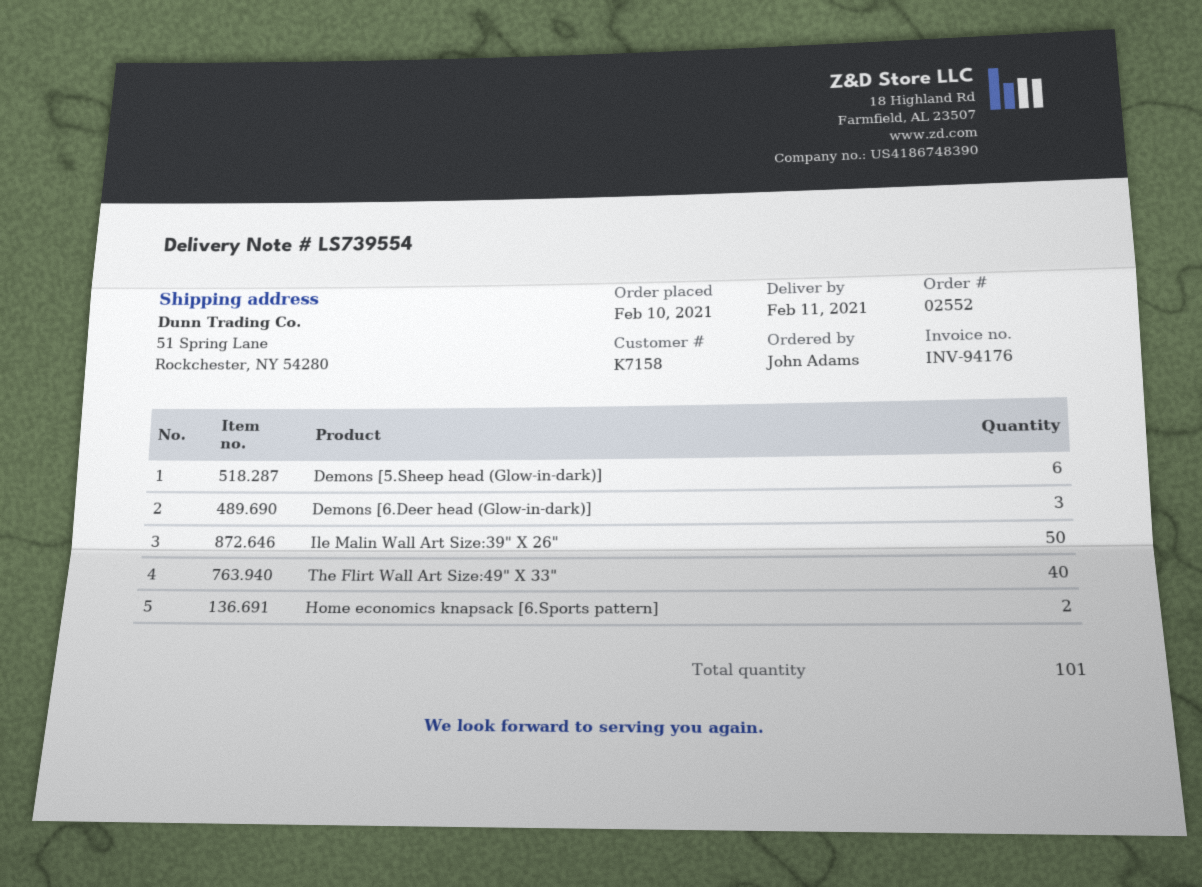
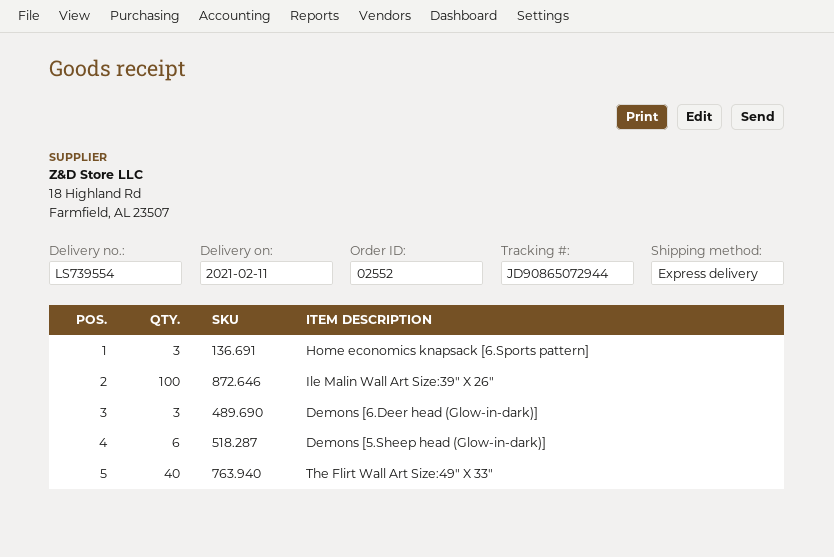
Ile Malin Wall Art Size:39" X 26": 50 -> 100
Home economics knapsack [6.Sports pattern]: 2 -> 3

